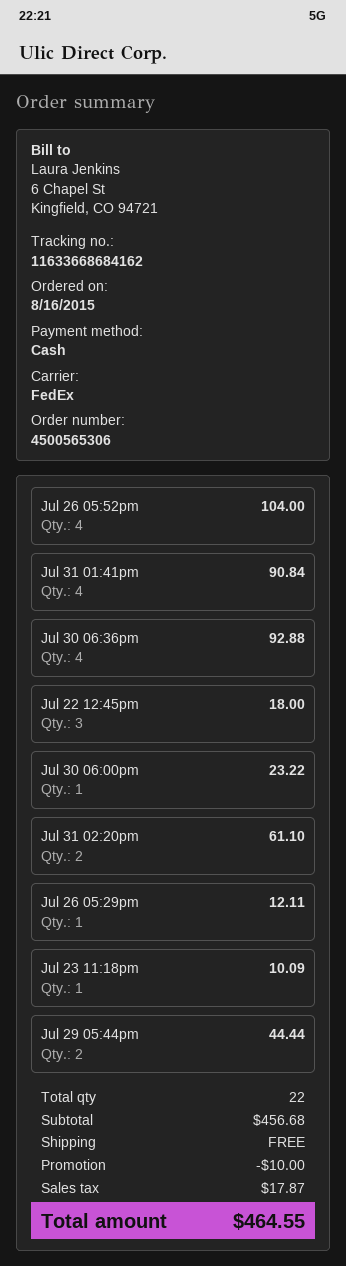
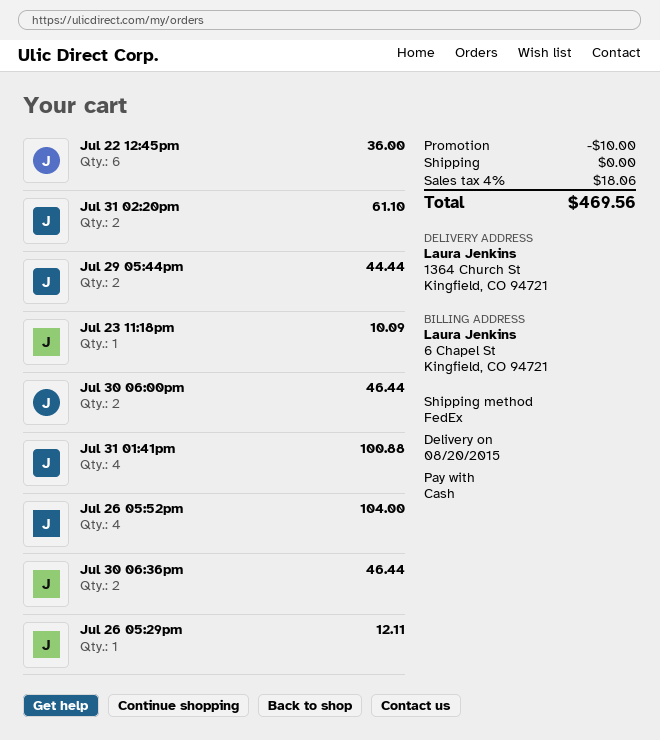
Jul 31 01:41pm: 4 for 90.84 -> 4 for 100.88
Jul 30 06:36pm: 4 for 92.88 -> 2 for 46.44
Jul 22 12:45pm: 3 for 18.00 -> 6 for 36.00
Jul 30 06:00pm: 1 for 23.22 -> 2 for 46.44
tax: 17.87 -> 18.06
total: 464.55 -> 469.56

